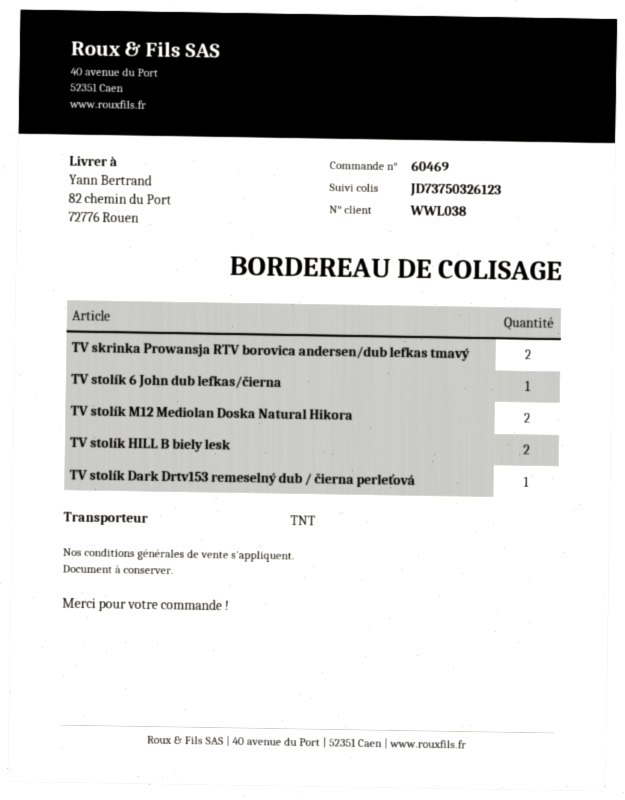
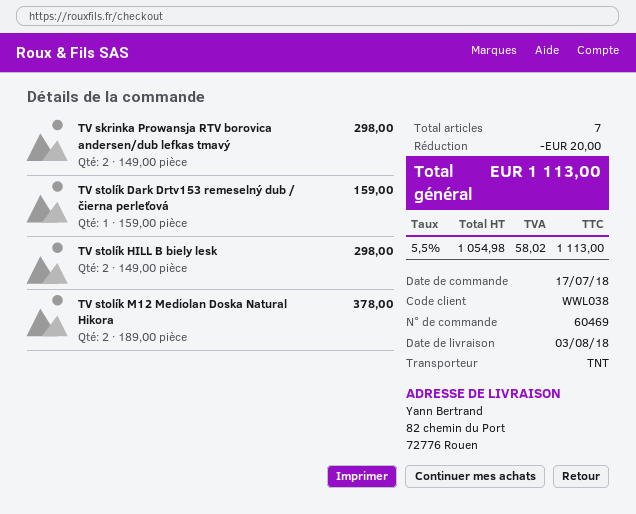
TV stolík 6 John dub lefkas/čierna: 1 -> none

